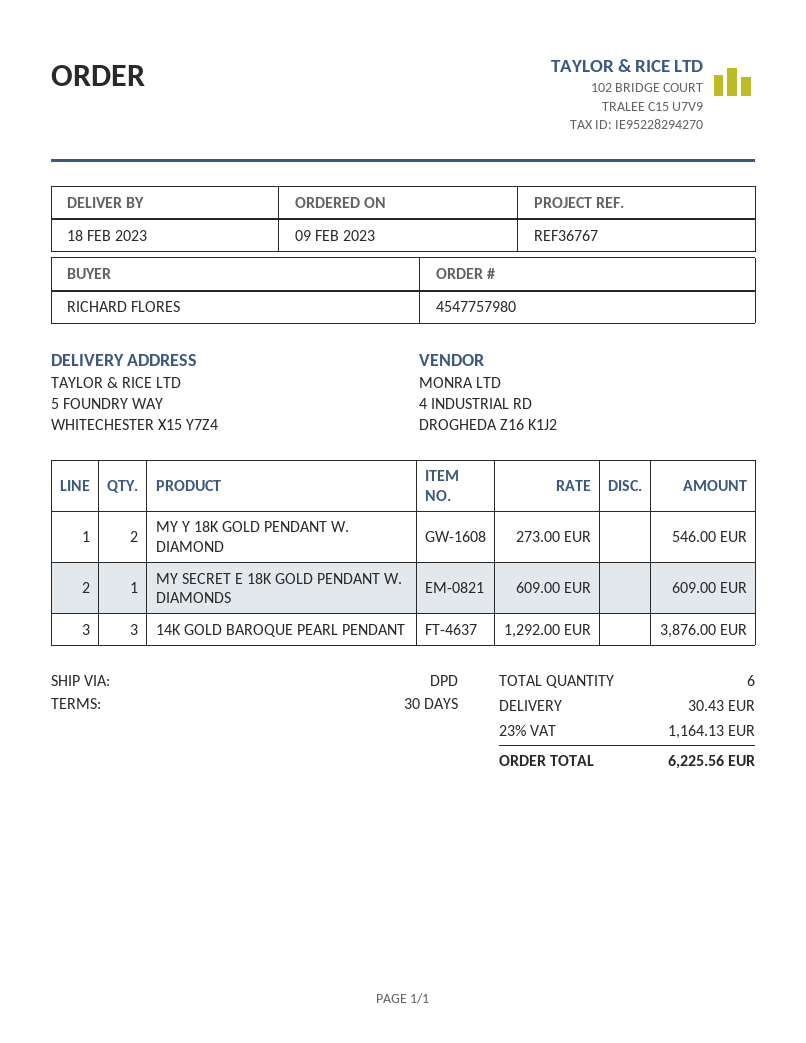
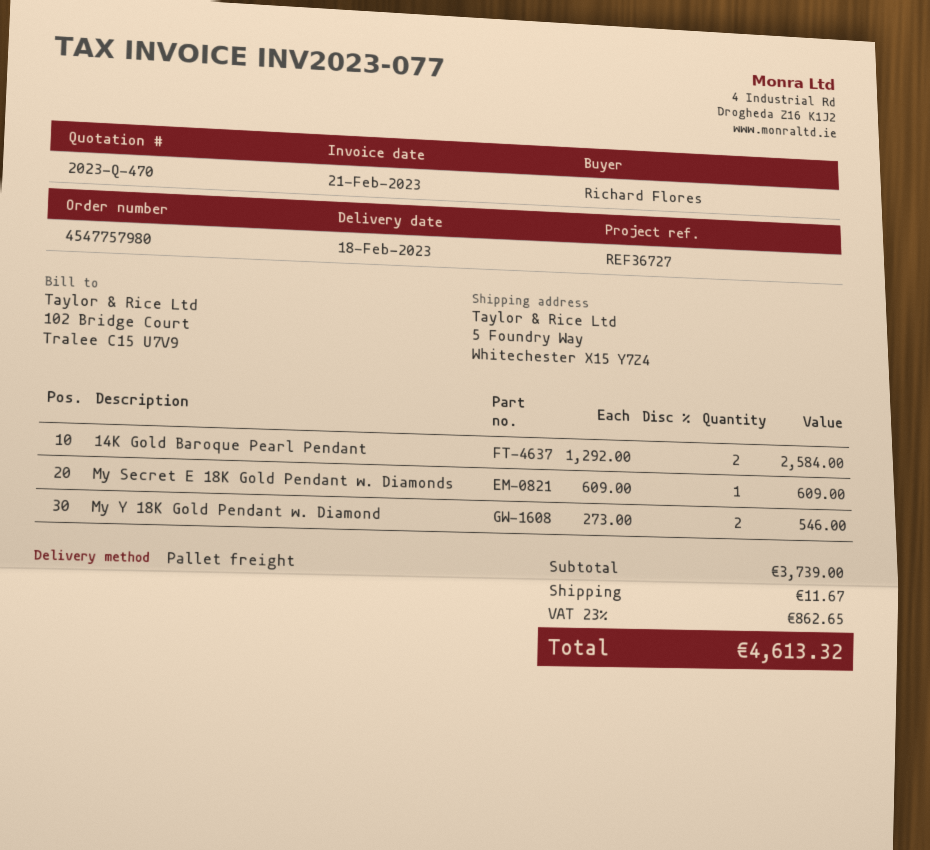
reference: REF36767 -> REF36727
shipping method: DPD -> pallet freight
14K GOLD BAROQUE PEARL PENDANT: 3 x 1292.00 = 3876.00 -> 2 x 1292.00 = 2584.00
shipping: 30.43 -> 11.67
tax: 23% = 1164.13 -> 23% = 862.65
total: 6225.56 -> 4613.32

